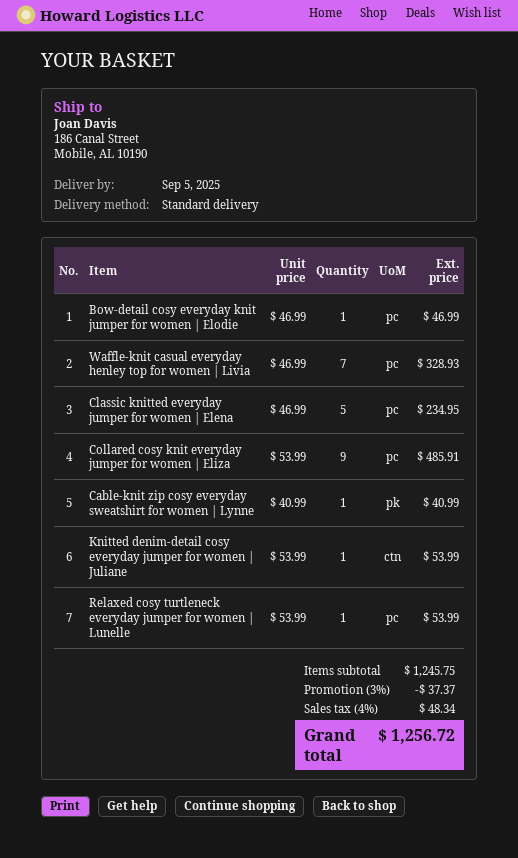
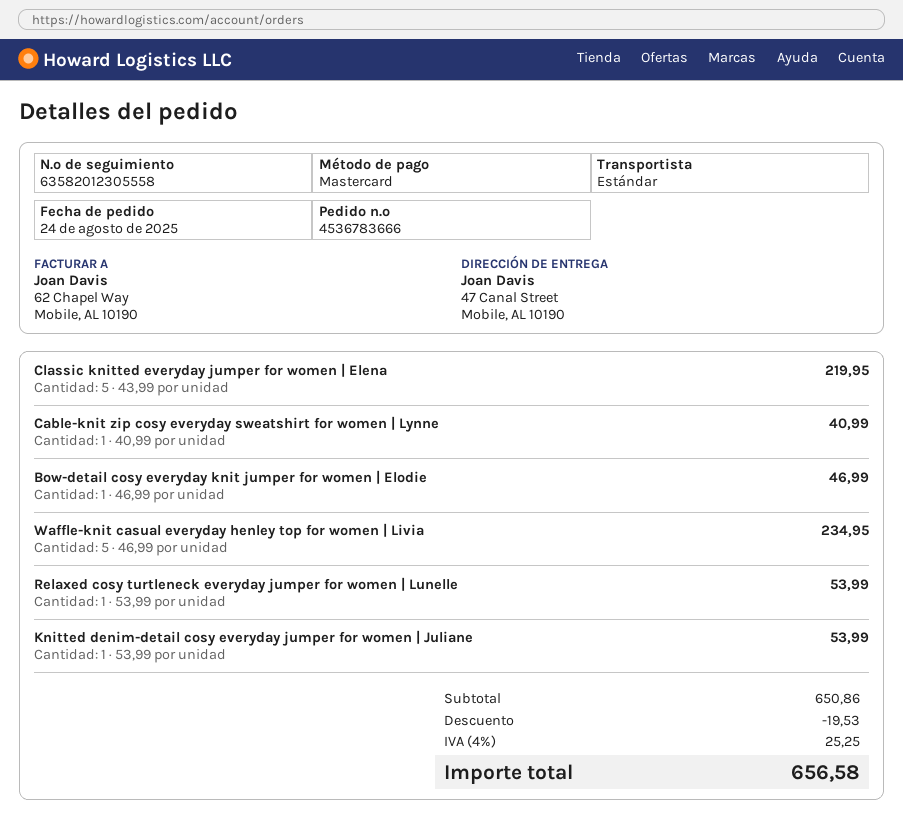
ship to: 186 Canal Street, Mobile, AL 10190 -> 47 Canal Street, Mobile, AL 10190
Waffle-knit casual everyday henley top for women | Livia: 7 x 46.99 = 328.93 -> 5 x 46.99 = 234.95
Classic knitted everyday jumper for women | Elena: 5 x 46.99 = 234.95 -> 5 x 43.99 = 219.95
Collared cosy knit everyday jumper for women | Eliza: 9 x 53.99 = 485.91 -> none
subtotal: 1245.75 -> 650.86
discount: 37.37 -> 19.53
tax: 4% = 48.34 -> 4% = 25.25
total: 1256.72 -> 656.58

